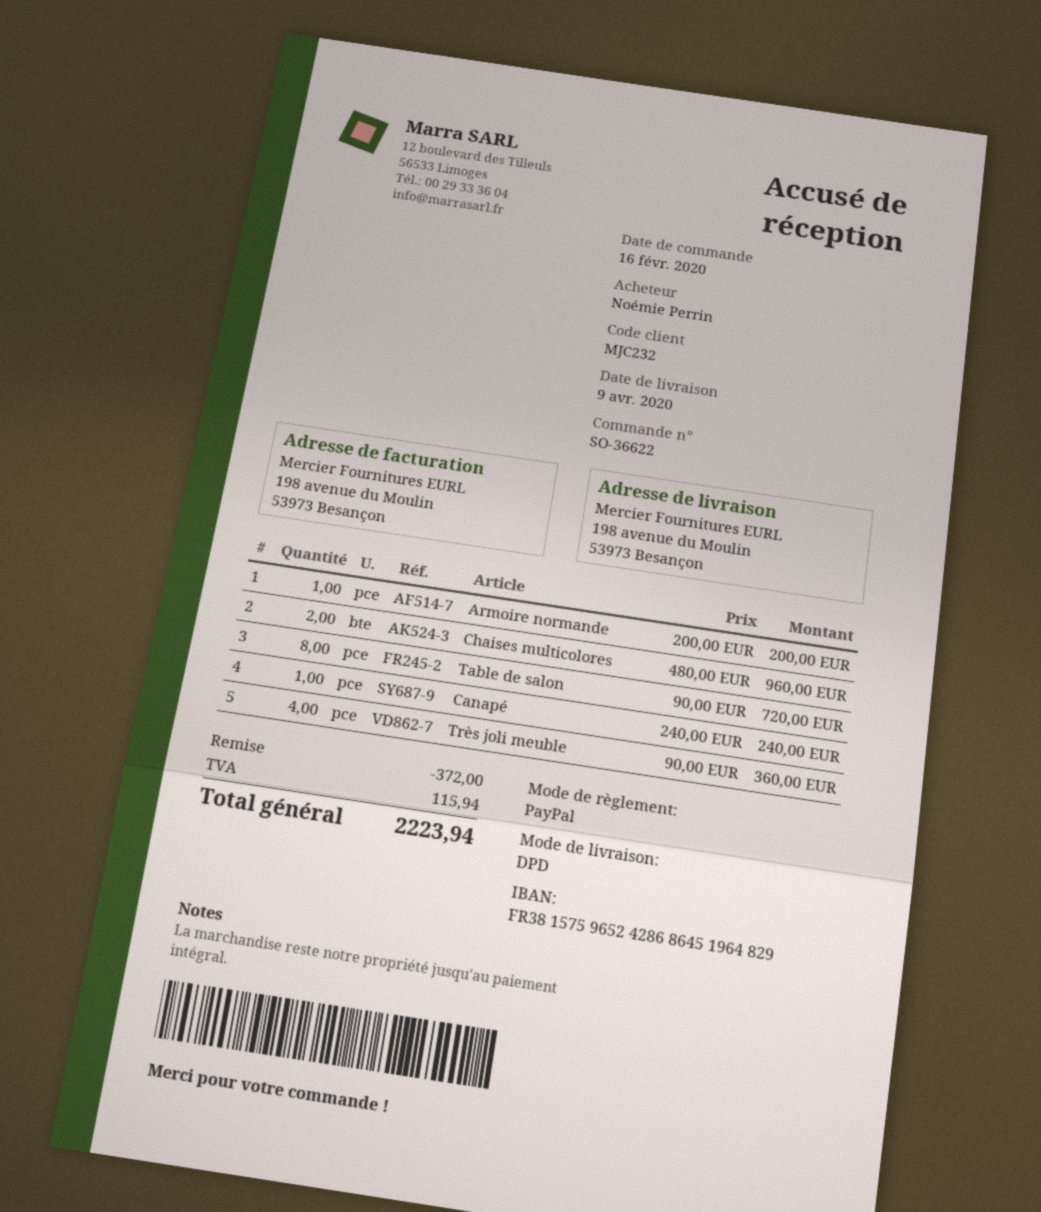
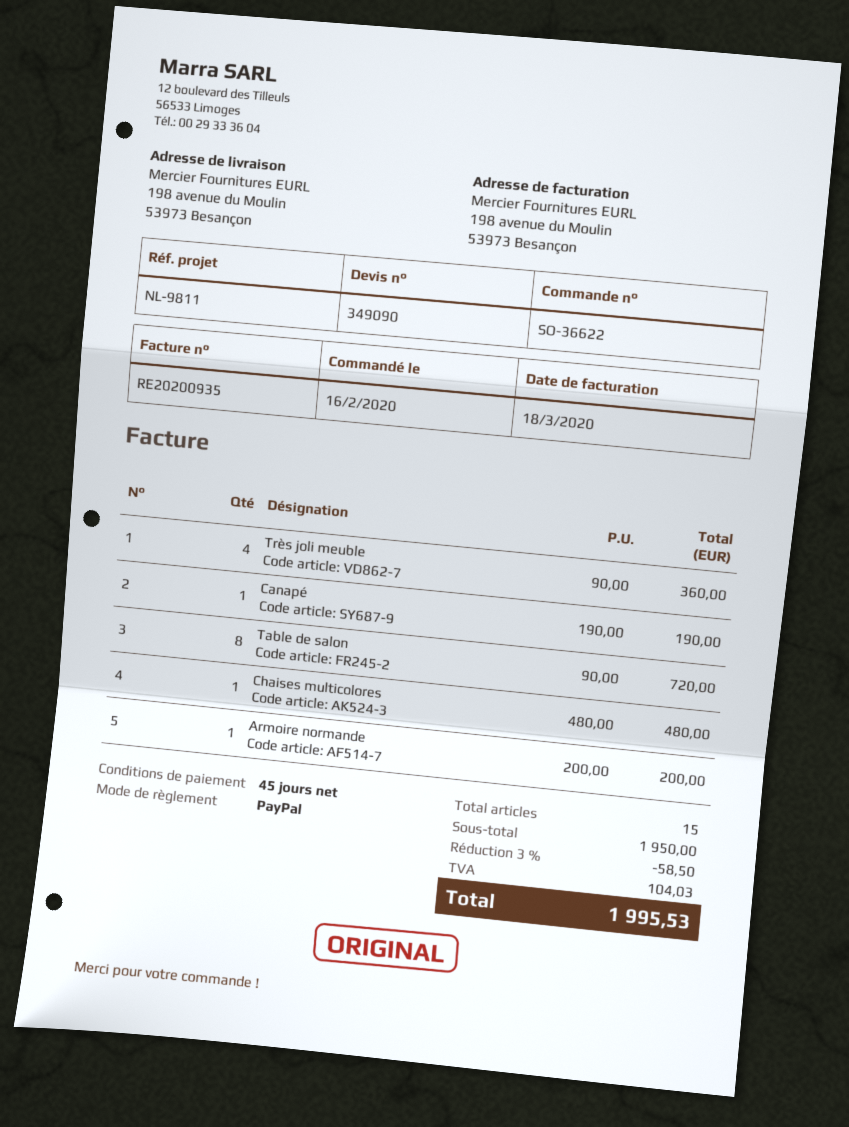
Chaises multicolores: 2 x 480.00 = 960.00 -> 1 x 480.00 = 480.00
Canapé: 1 x 240.00 = 240.00 -> 1 x 190.00 = 190.00
discount: 372.00 -> 58.50
tax: 115.94 -> 104.03
total: 2223.94 -> 1995.53

